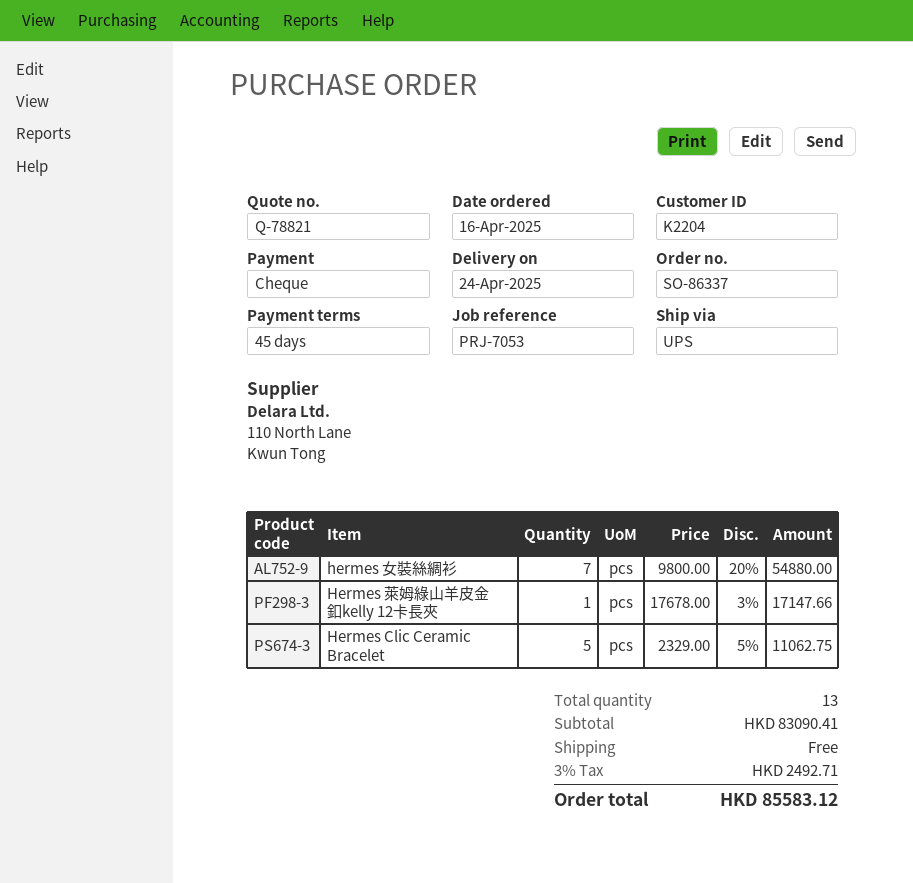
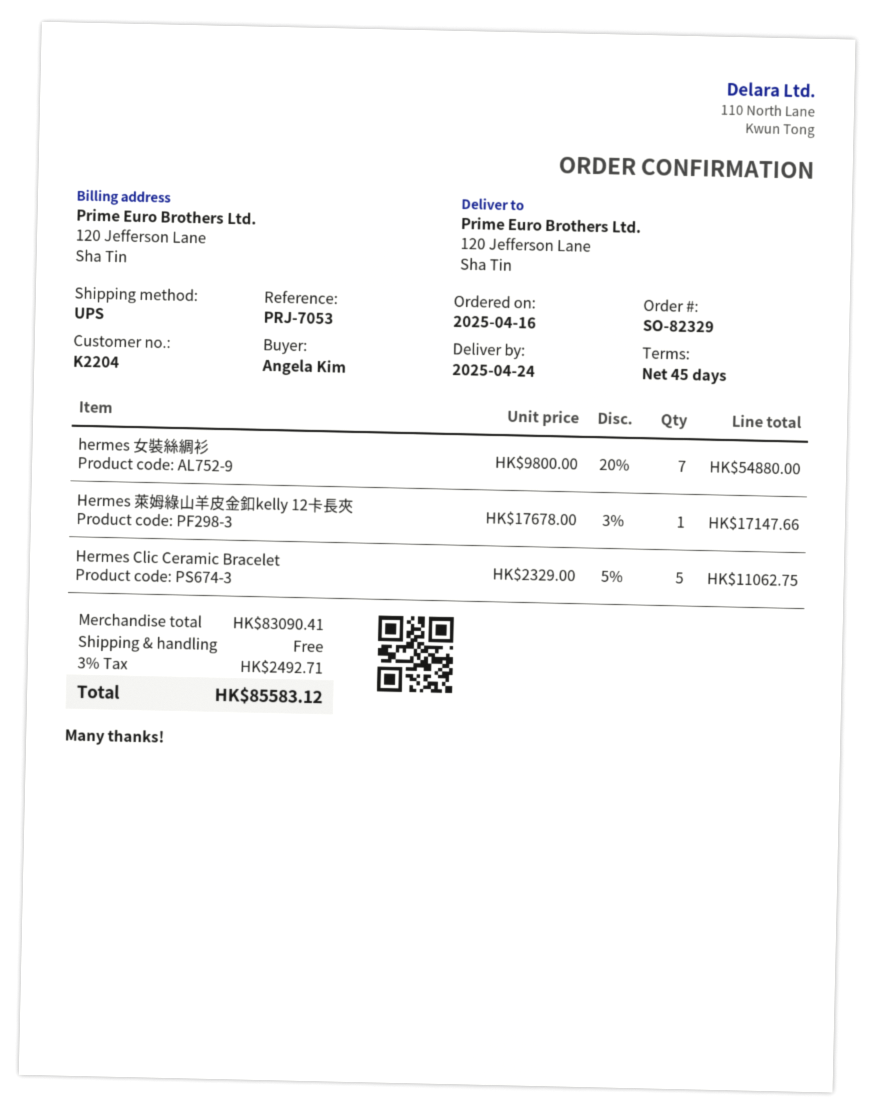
order number: SO-86337 -> SO-82329

